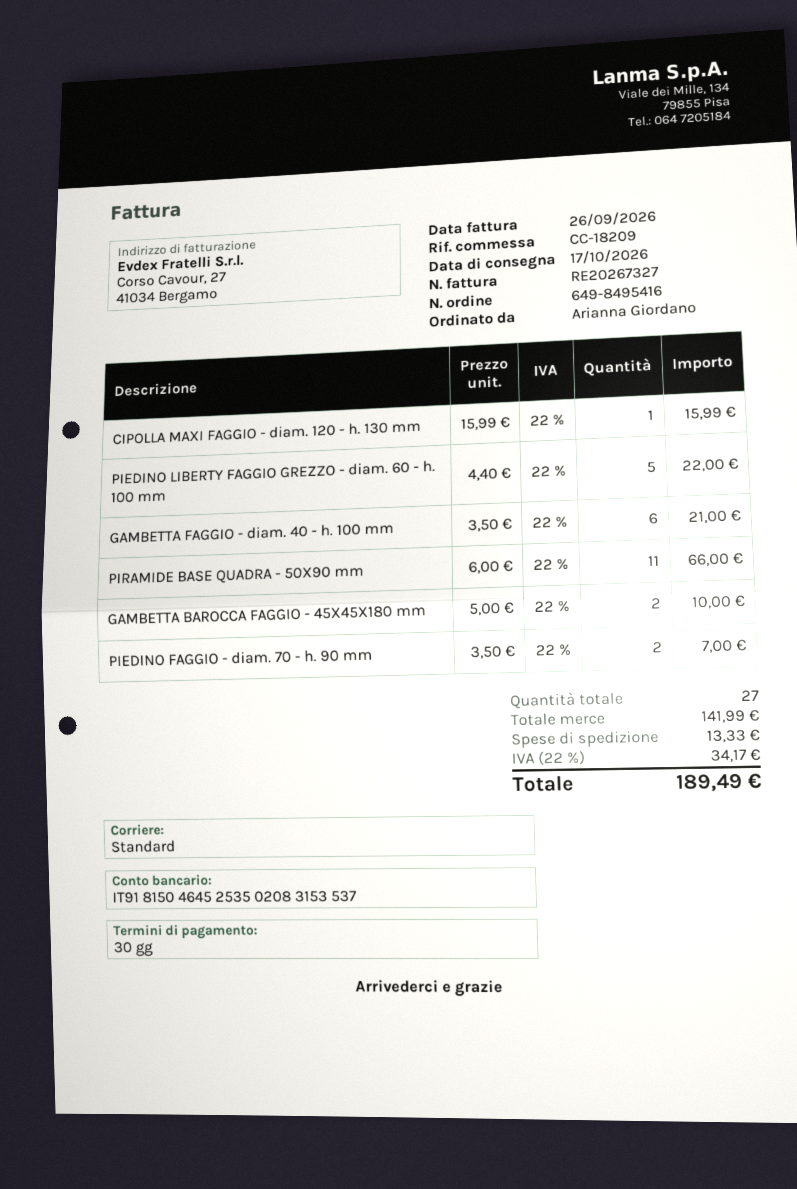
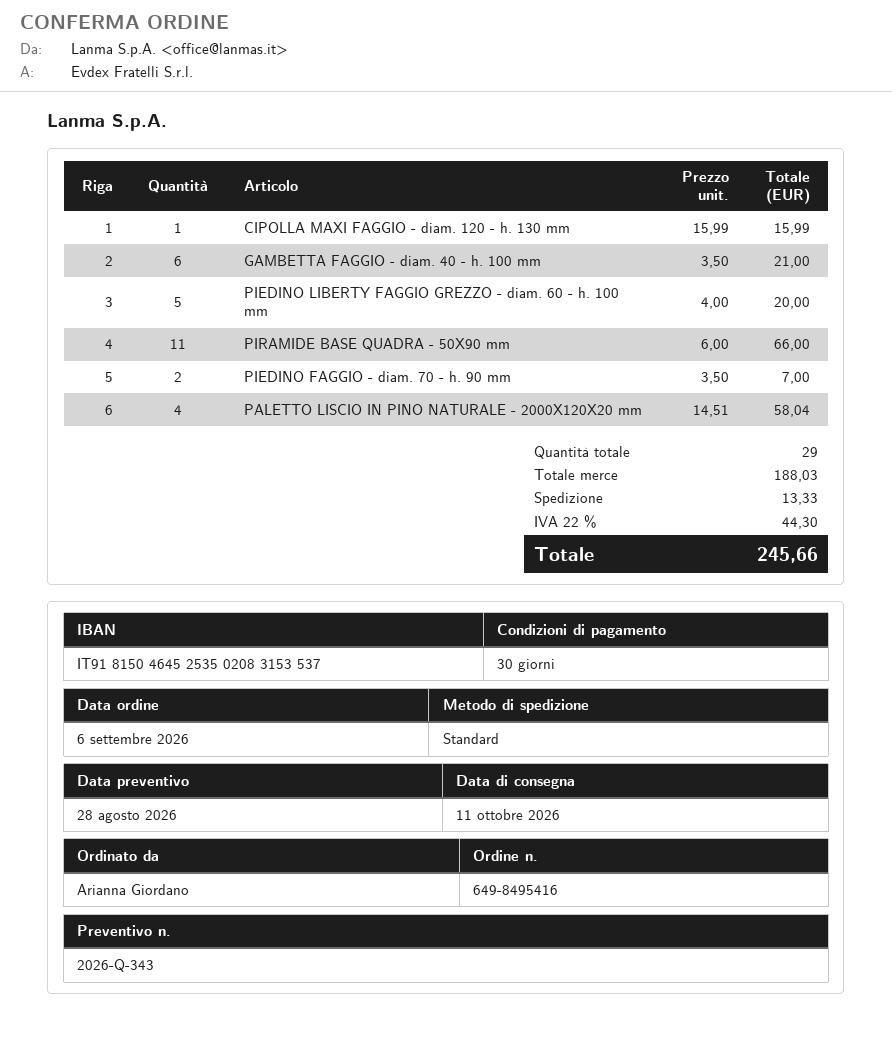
delivery date: 2026-10-17 -> 2026-10-11
PIEDINO LIBERTY FAGGIO GREZZO - diam. 60 - h. 100 mm: 5 x 4.40 = 22.00 -> 5 x 4.00 = 20.00
GAMBETTA BAROCCA FAGGIO - 45X45X180 mm: 2 x 5.00 = 10.00 -> none
PALETTO LISCIO IN PINO NATURALE - 2000X120X20 mm: none -> 4 x 14.51 = 58.04
total quantity: 27 -> 29
subtotal: 141.99 -> 188.03
tax: 22% = 34.17 -> 22% = 44.30
total: 189.49 -> 245.66

